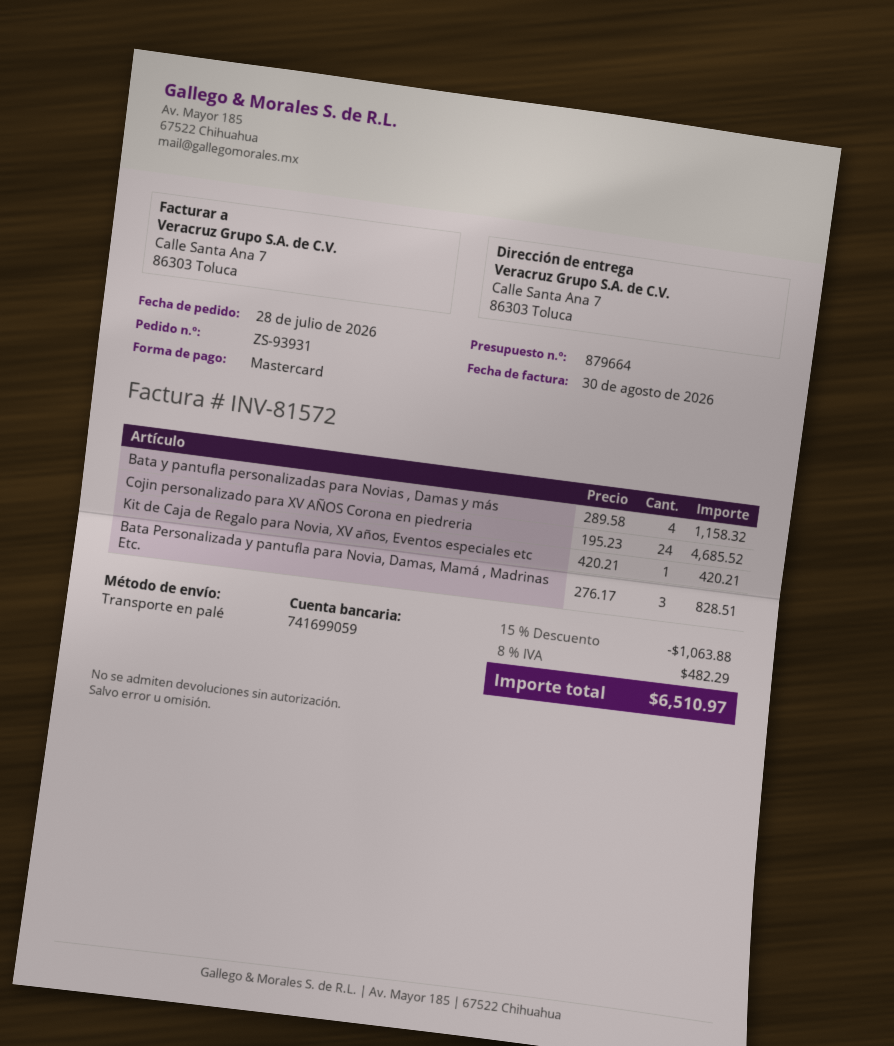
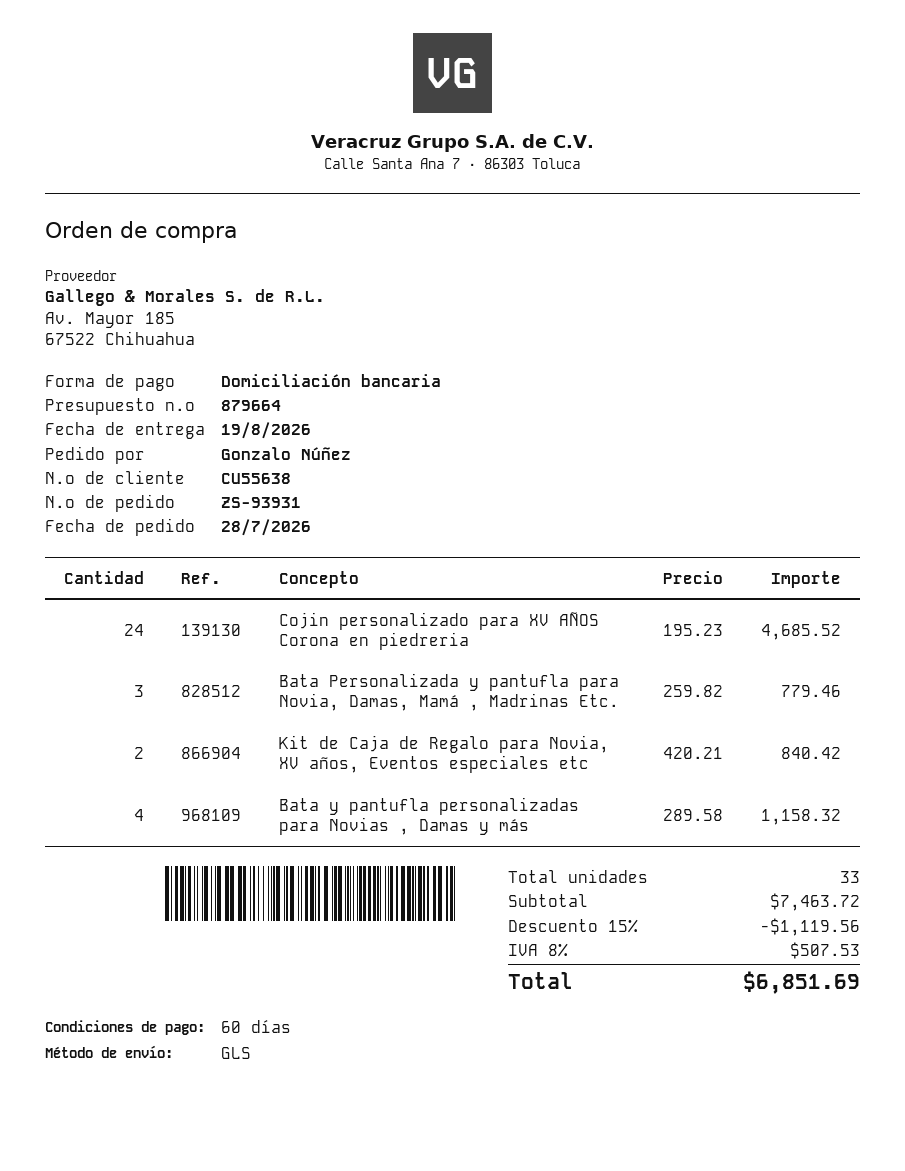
payment method: Mastercard -> direct debit
shipping method: pallet freight -> GLS
Kit de Caja de Regalo para Novia, XV años, Eventos especiales etc: 1 x 420.21 = 420.21 -> 2 x 420.21 = 840.42
Bata Personalizada y pantufla para Novia, Damas, Mamá , Madrinas Etc.: 3 x 276.17 = 828.51 -> 3 x 259.82 = 779.46
discount: 15% = 1063.88 -> 15% = 1119.56
tax: 8% = 482.29 -> 8% = 507.53
total: 6510.97 -> 6851.69

